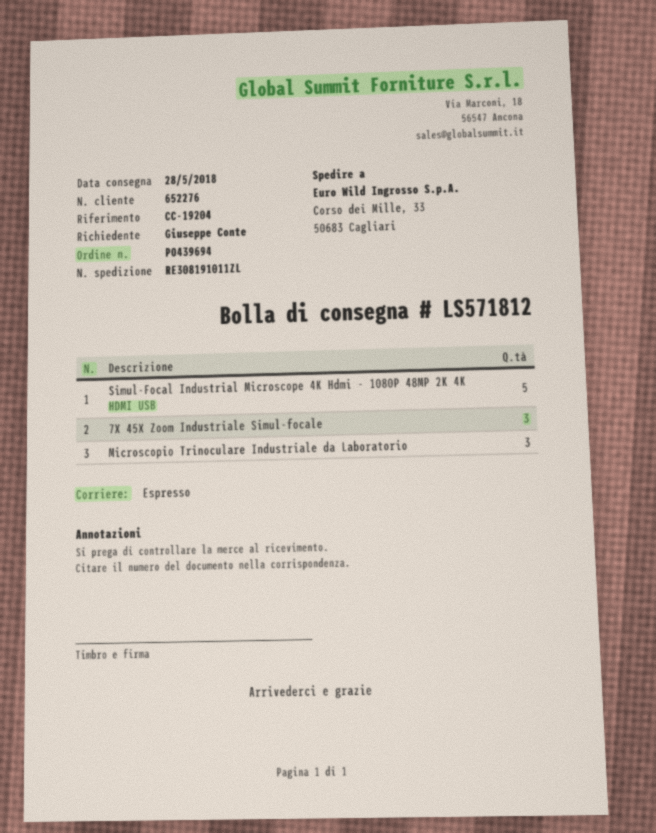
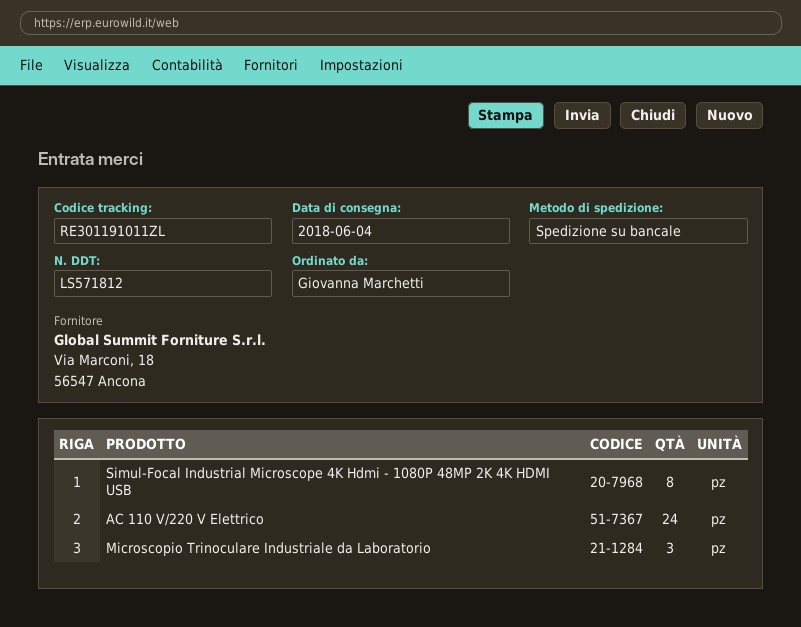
delivery date: 2018-05-28 -> 2018-06-04
ordered by: Giuseppe Conte -> Giovanna Marchetti
shipping method: express -> pallet freight
tracking number: RE308191011ZL -> RE301191011ZL
Simul-Focal Industrial Microscope 4K Hdmi - 1080P 48MP 2K 4K HDMI USB: 5 -> 8
7X 45X Zoom Industriale Simul-focale: 3 -> none
AC 110 V/220 V Elettrico: none -> 24

